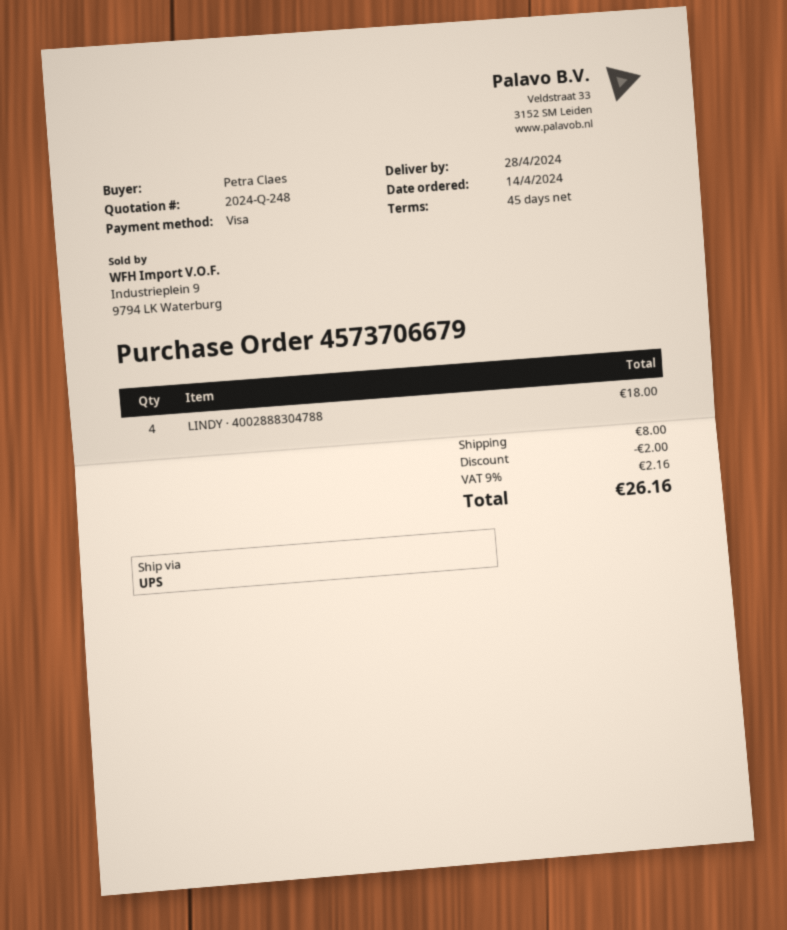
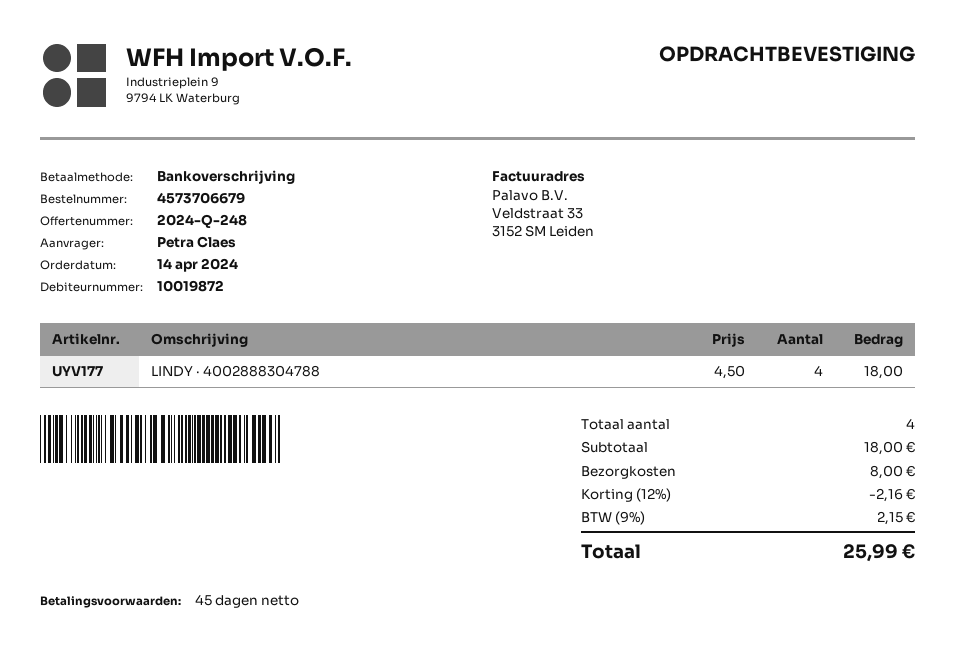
payment method: Visa -> bank transfer
discount: 2.00 -> 2.16
tax: 9% = 2.16 -> 9% = 2.15
total: 26.16 -> 25.99

